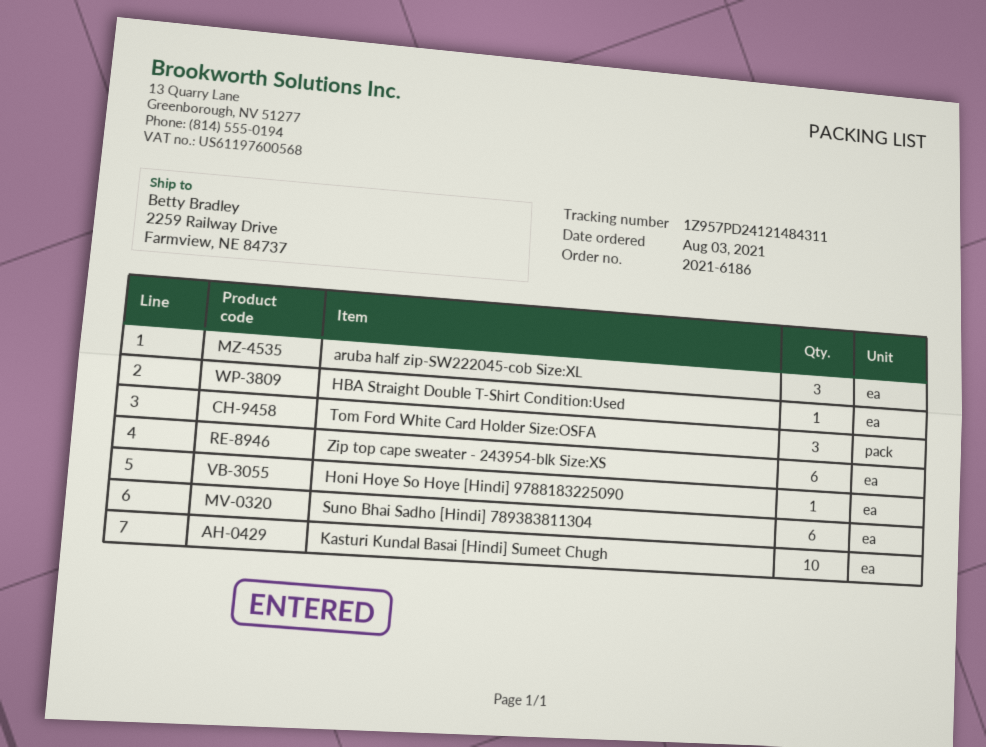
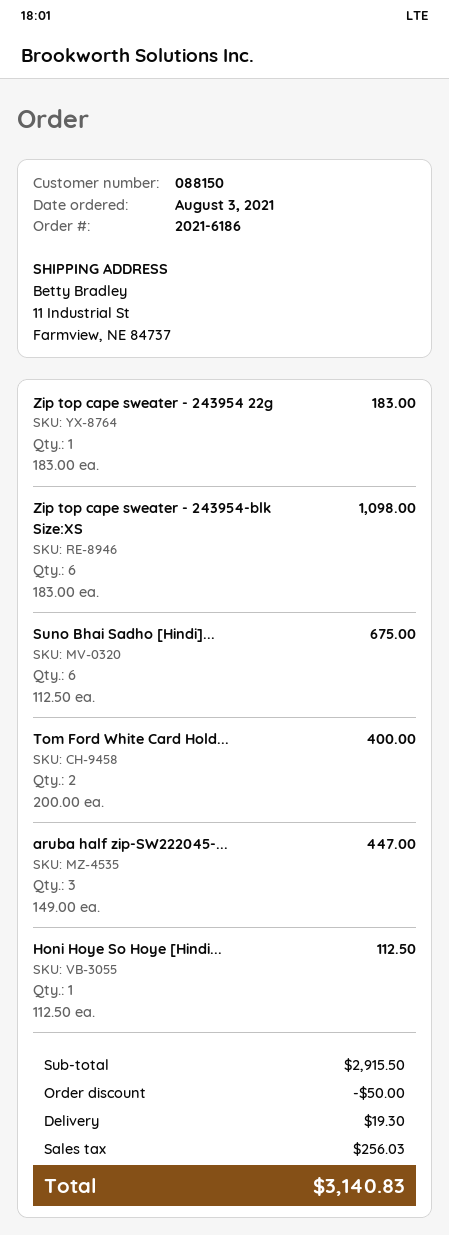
ship to: 2259 Railway Drive, Farmview, NE 84737 -> 11 Industrial St, Farmview, NE 84737
HBA Straight Double T-Shirt Condition:Used: 1 -> none
Tom Ford White Card Holder Size:OSFA: 3 -> 2
Kasturi Kundal Basai [Hindi] Sumeet Chugh: 10 -> none
Zip top cape sweater - 243954 22g: none -> 1

